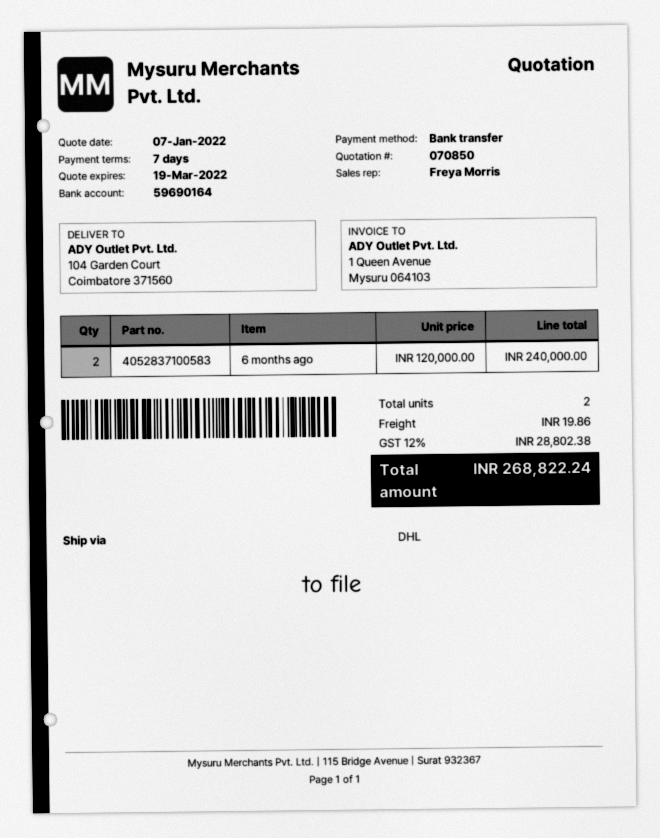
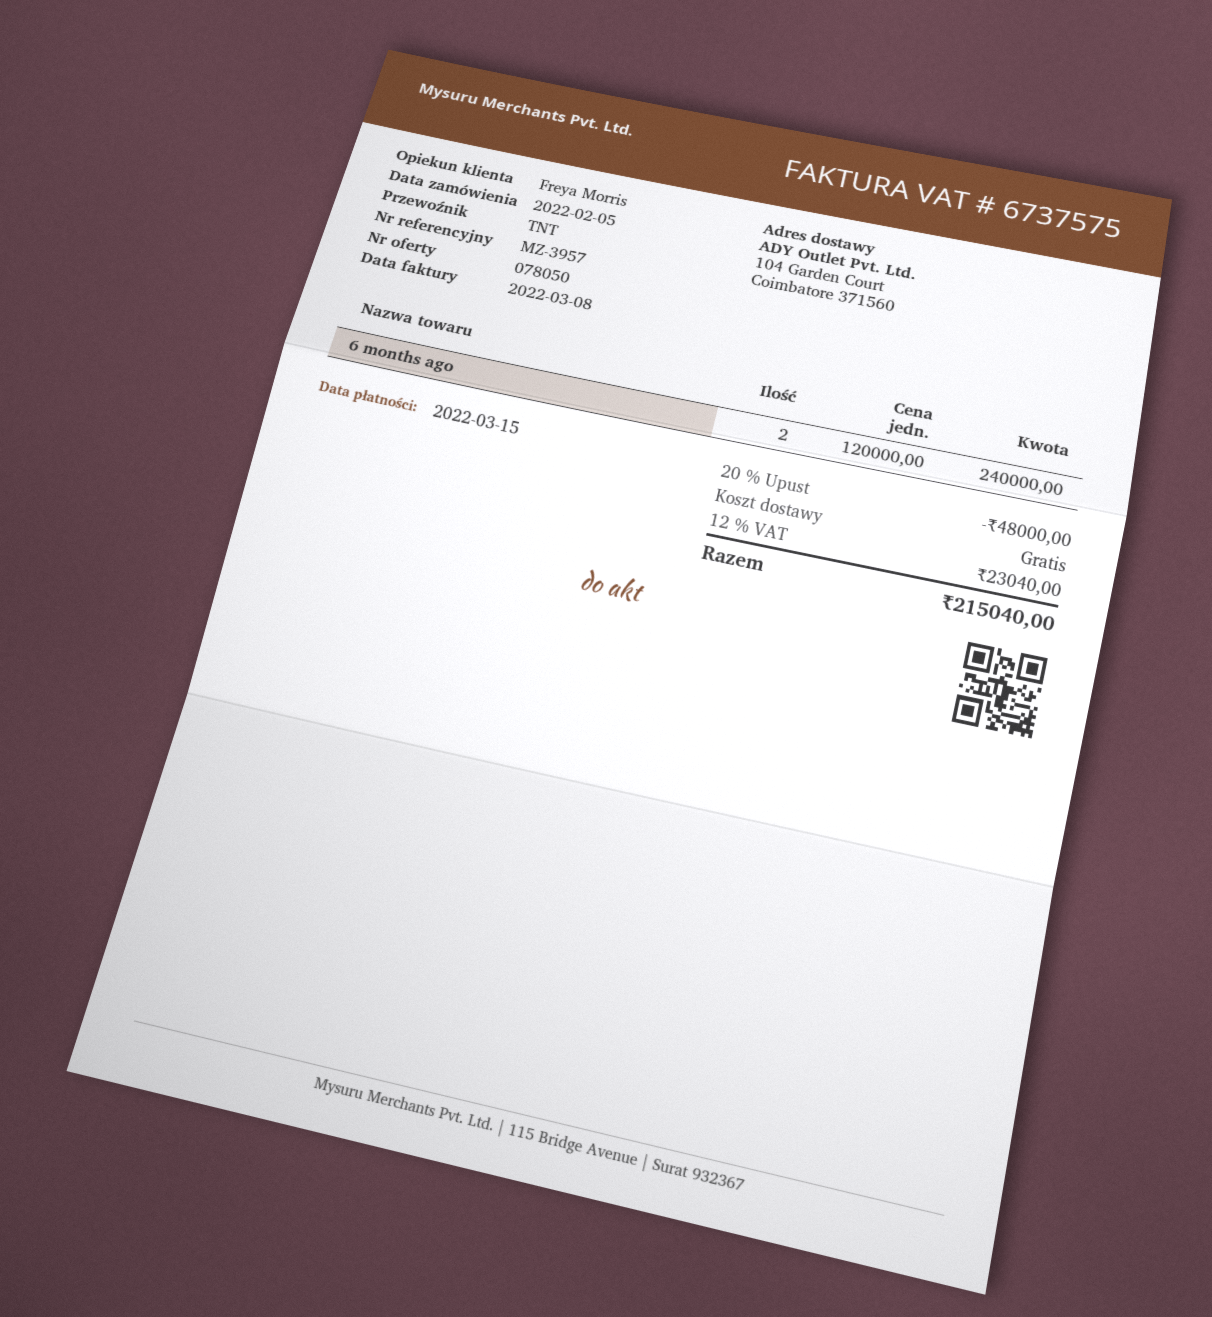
quote number: 070850 -> 078050
shipping method: DHL -> TNT
discount: none -> 20% = 48000.00
shipping: 19.86 -> 0.00
tax: 12% = 28802.38 -> 12% = 23040.00
total: 268822.24 -> 215040.00

